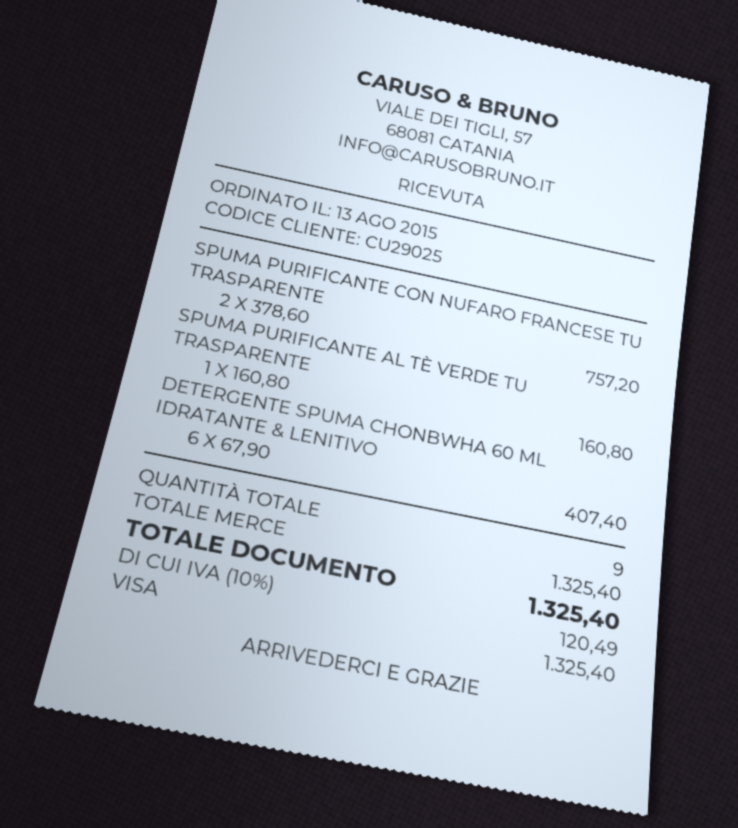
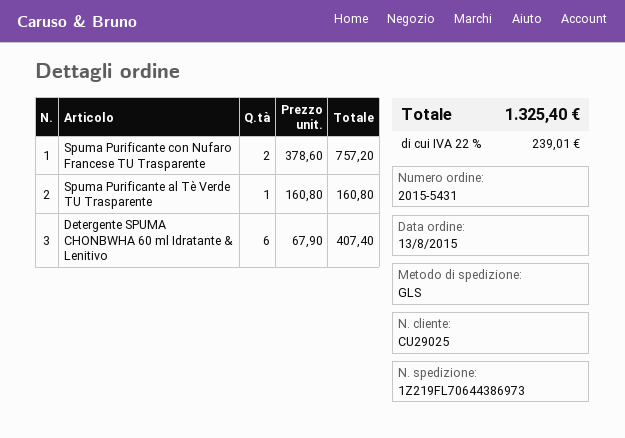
tax: 10% = 120.49 -> 22% = 239.01

